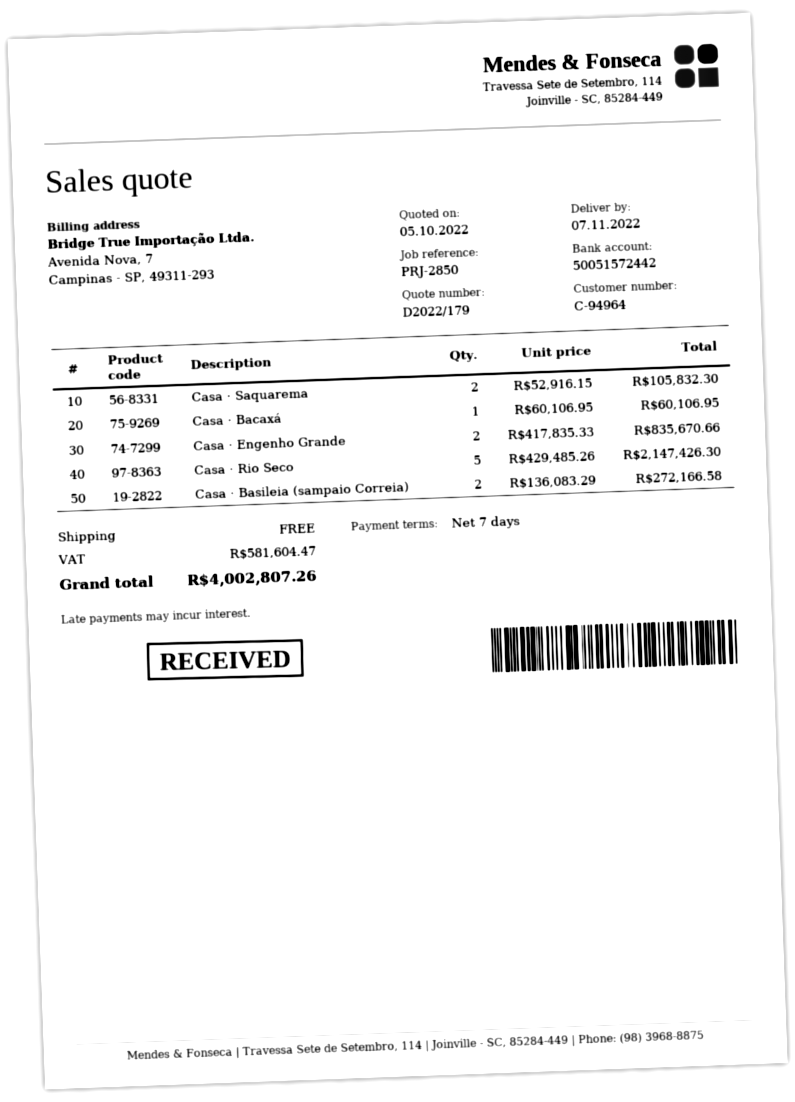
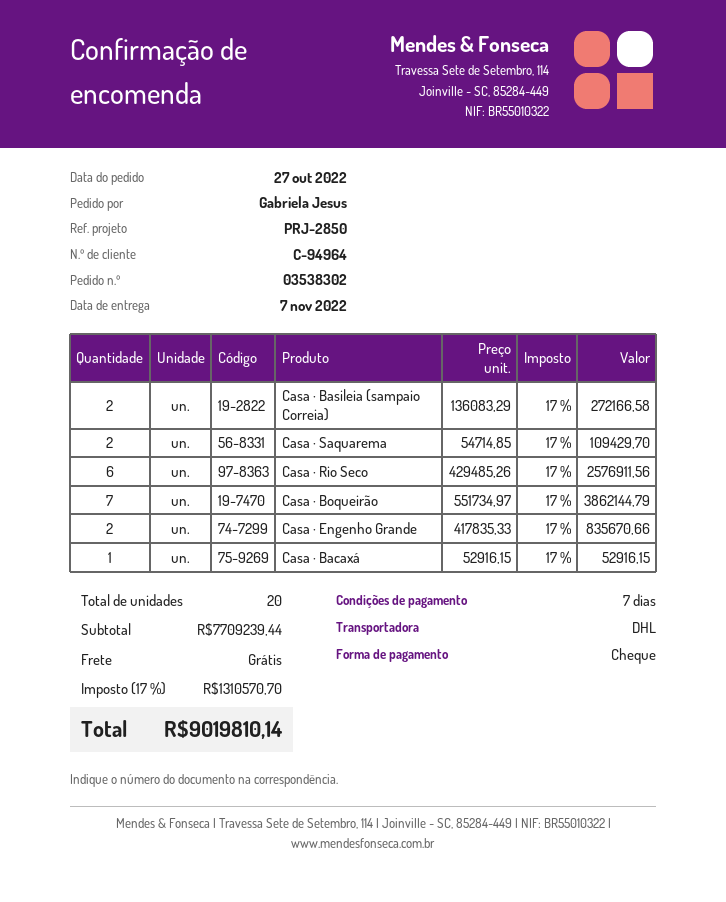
Casa · Saquarema: 2 x 52916.15 = 105832.30 -> 2 x 54714.85 = 109429.70
Casa · Bacaxá: 1 x 60106.95 = 60106.95 -> 1 x 52916.15 = 52916.15
Casa · Rio Seco: 5 x 429485.26 = 2147426.30 -> 6 x 429485.26 = 2576911.56
Casa · Boqueirão: none -> 7 x 551734.97 = 3862144.79
tax: 581604.47 -> 1310570.70
total: 4002807.26 -> 9019810.14

